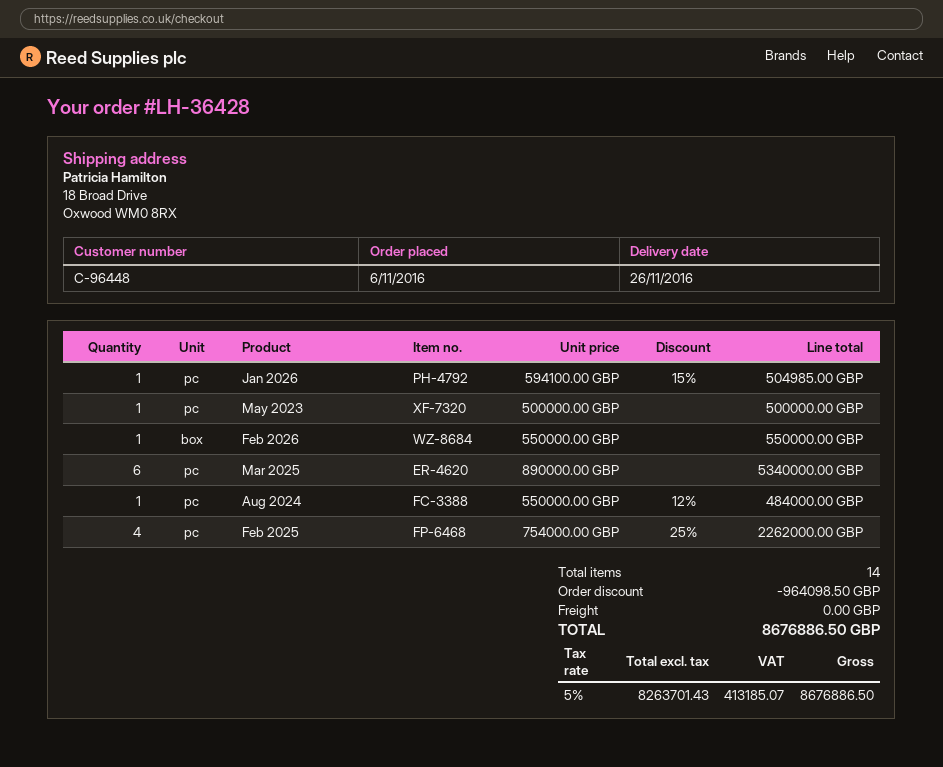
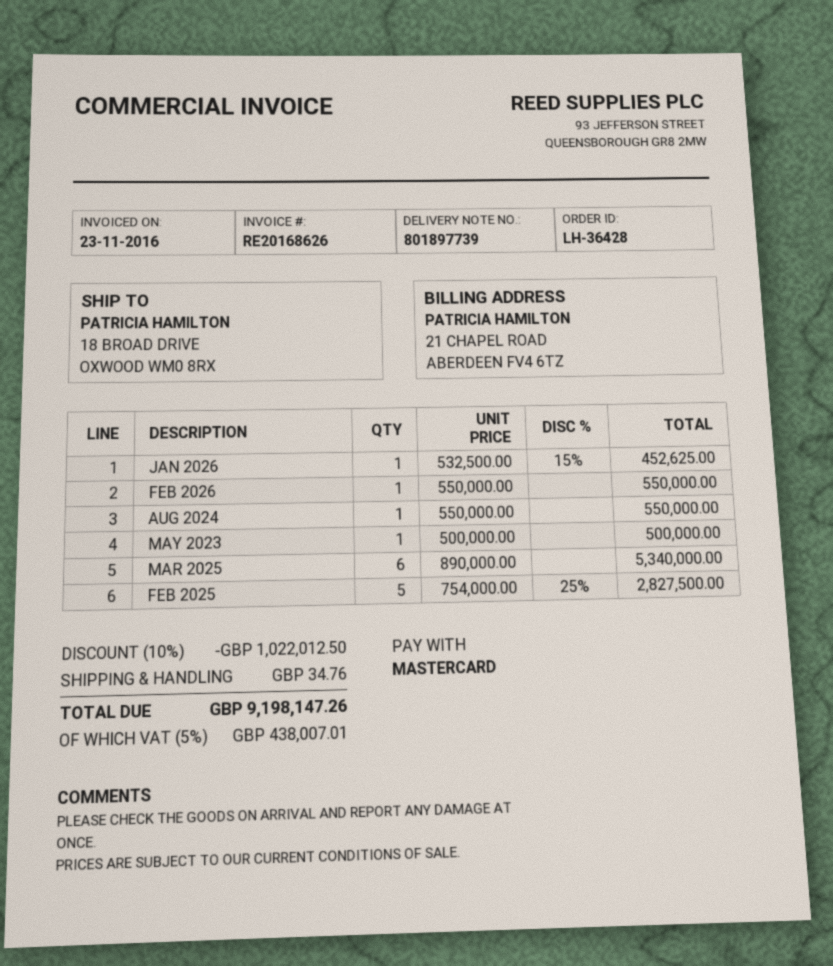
Jan 2026: 1 x 594100.00 - 15% = 504985.00 -> 1 x 532500.00 - 15% = 452625.00
Aug 2024: 1 x 550000.00 - 12% = 484000.00 -> 1 x 550000.00 = 550000.00
Feb 2025: 4 x 754000.00 - 25% = 2262000.00 -> 5 x 754000.00 - 25% = 2827500.00
discount: 964098.50 -> 1022012.50
shipping: 0.00 -> 34.76
tax: 5% = 413185.07 -> 5% = 438007.01
total: 8676886.50 -> 9198147.26

